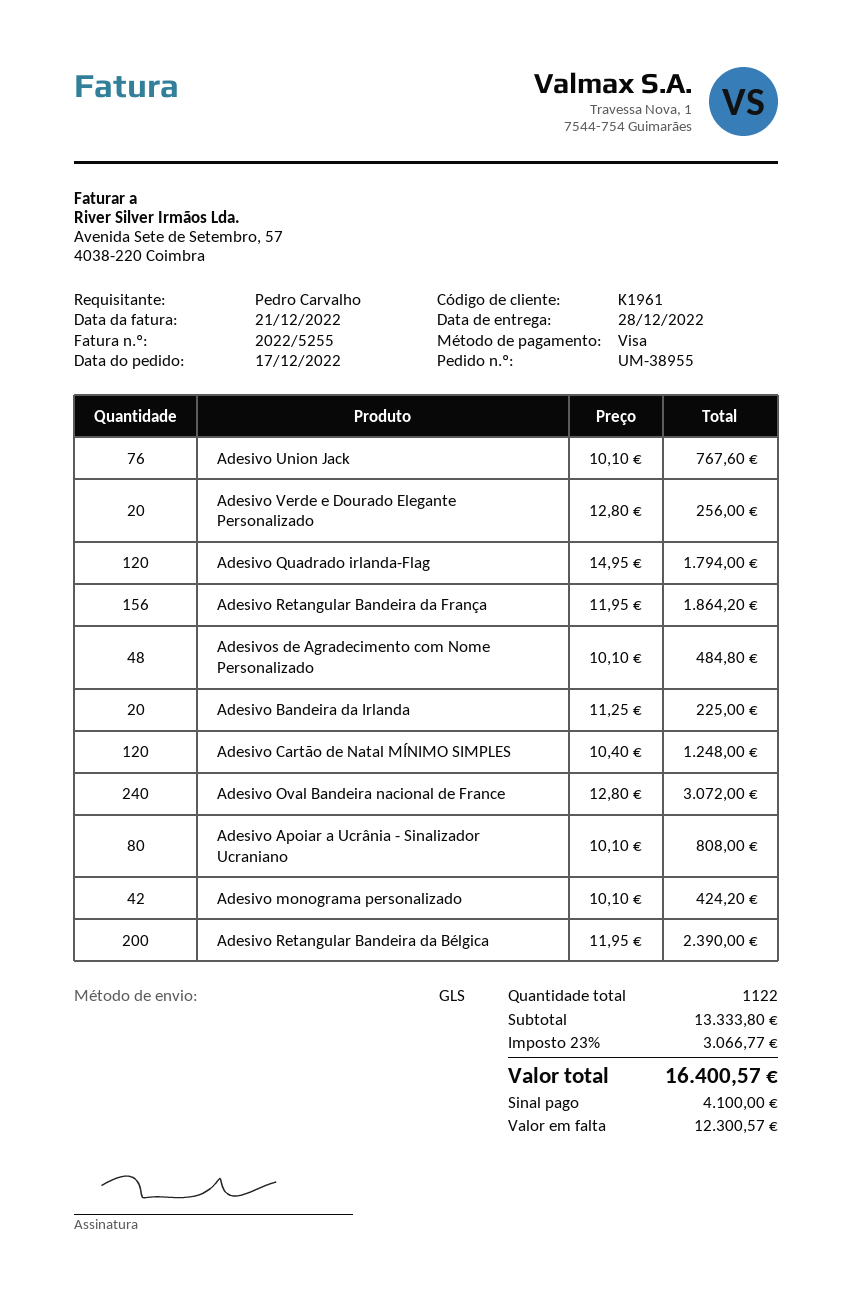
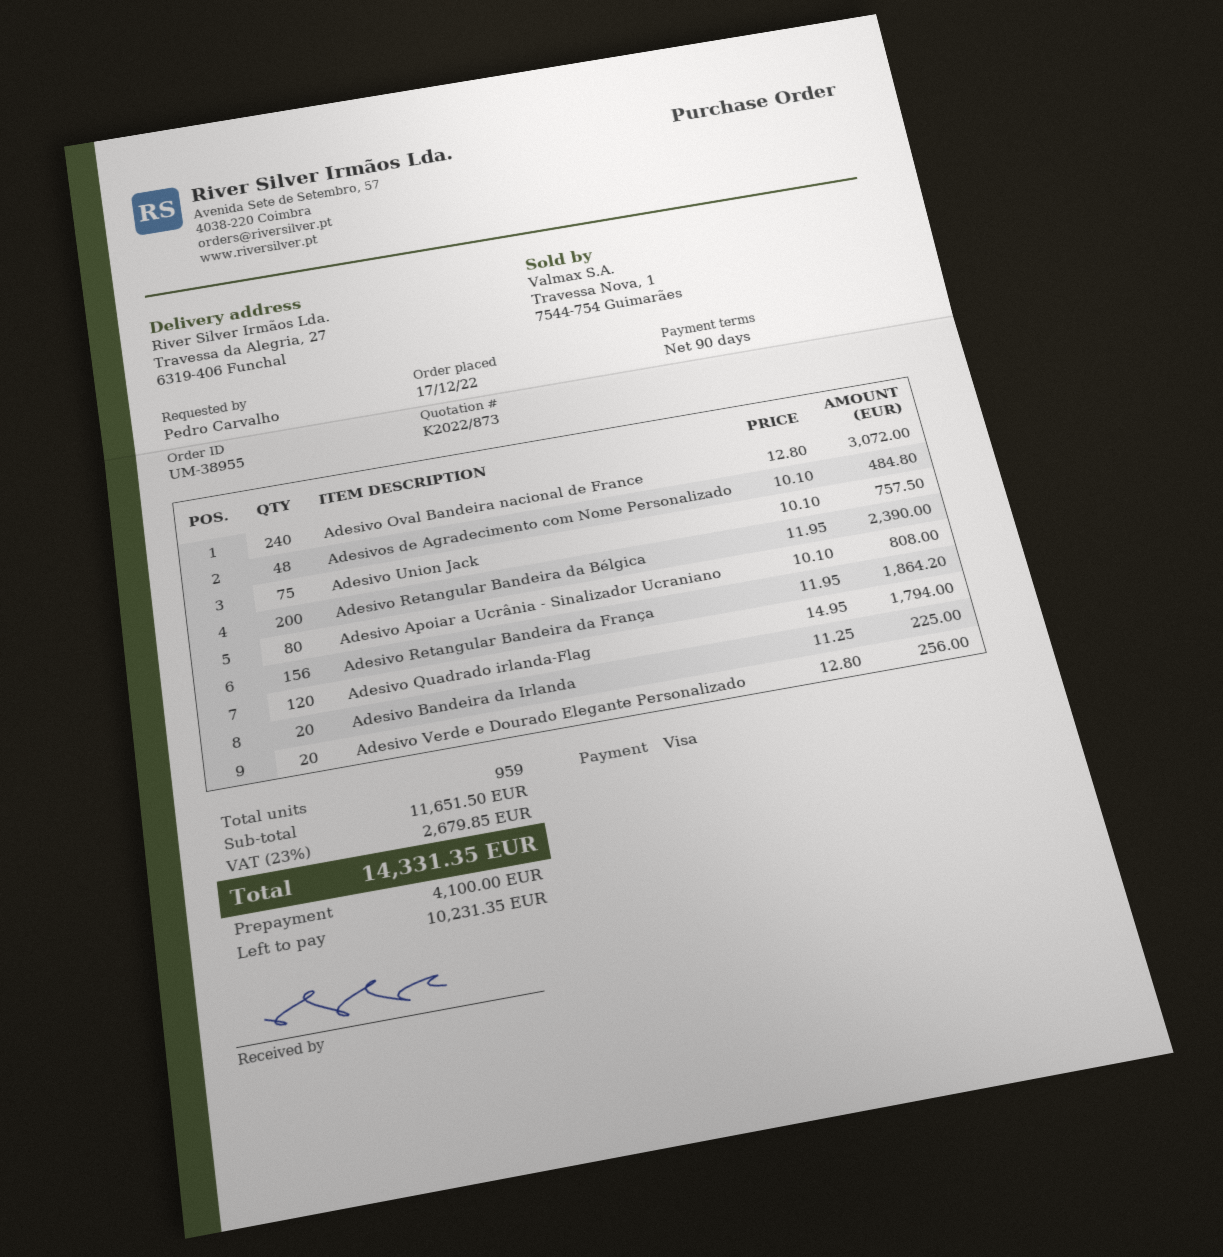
Adesivo Union Jack: 76 x 10.10 = 767.60 -> 75 x 10.10 = 757.50
Adesivo Cartão de Natal MÍNIMO SIMPLES: 120 x 10.40 = 1248.00 -> none
Adesivo monograma personalizado: 42 x 10.10 = 424.20 -> none
total quantity: 1122 -> 959
subtotal: 13333.80 -> 11651.50
tax: 23% = 3066.77 -> 23% = 2679.85
total: 16400.57 -> 14331.35
balance: 12300.57 -> 10231.35

